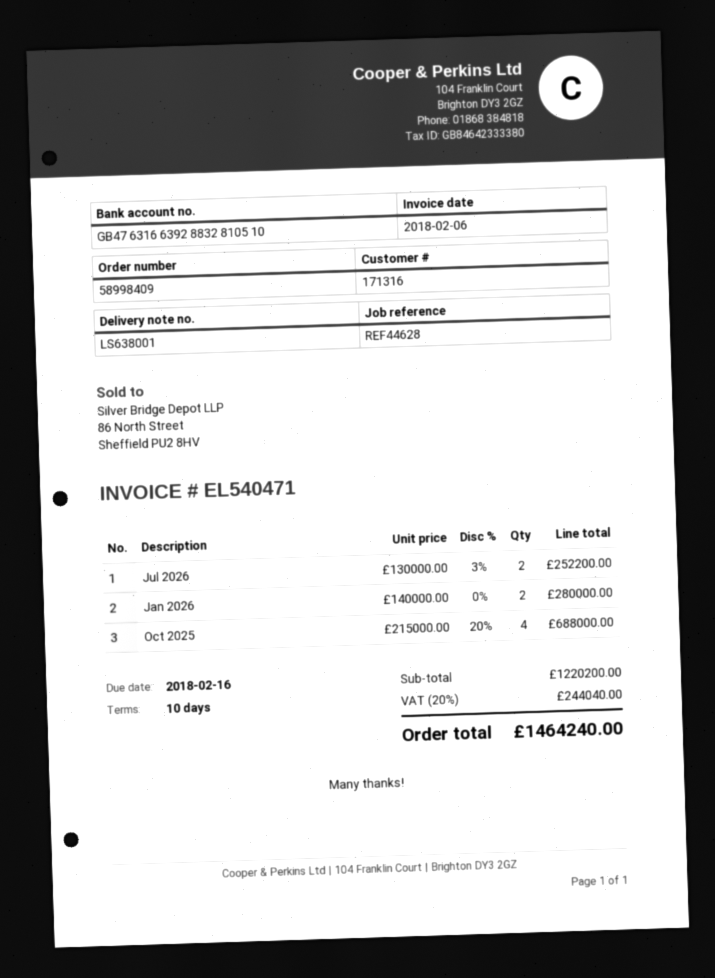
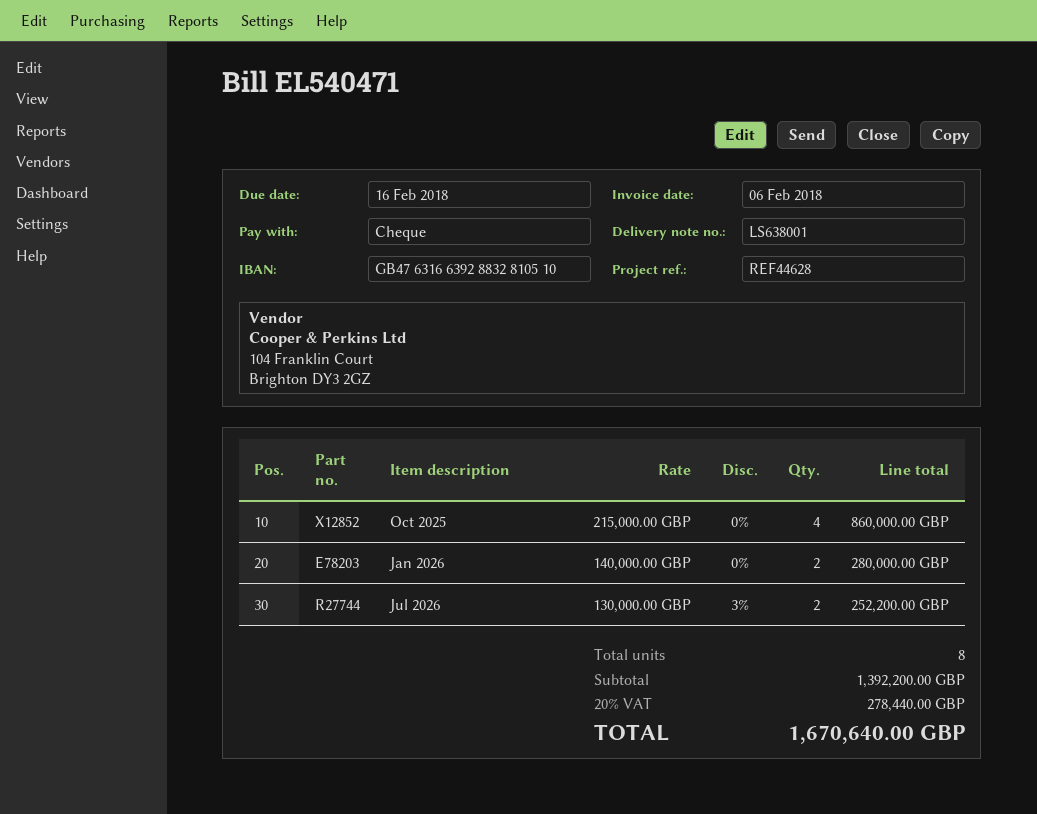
Oct 2025: 4 x 215000.00 - 20% = 688000.00 -> 4 x 215000.00 = 860000.00
subtotal: 1220200.00 -> 1392200.00
tax: 20% = 244040.00 -> 20% = 278440.00
total: 1464240.00 -> 1670640.00

